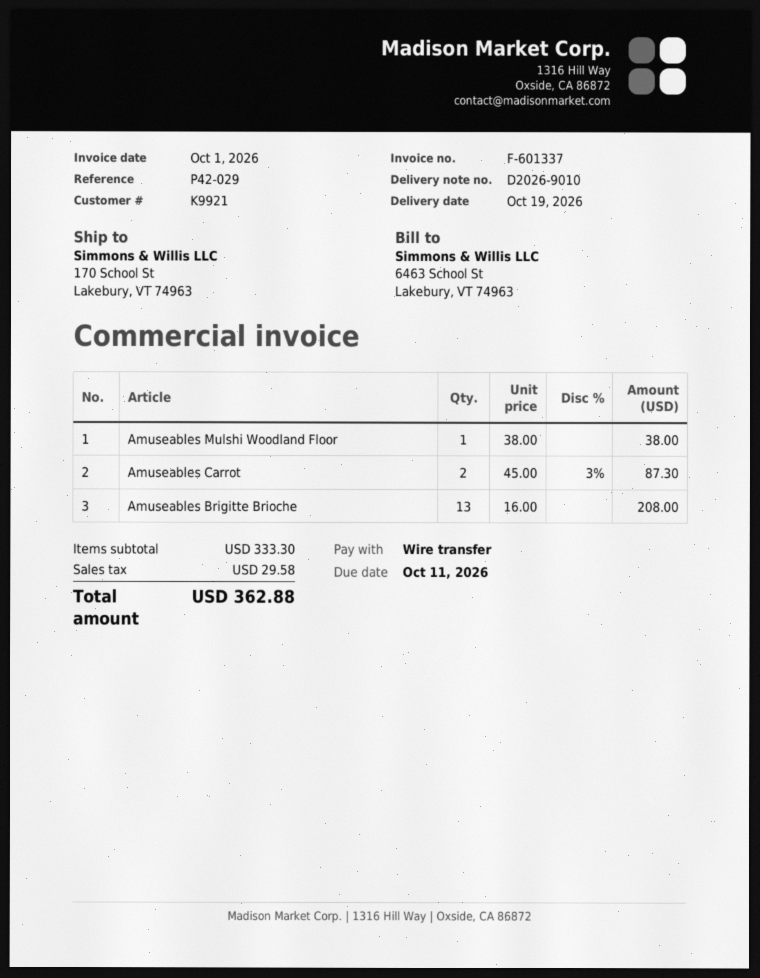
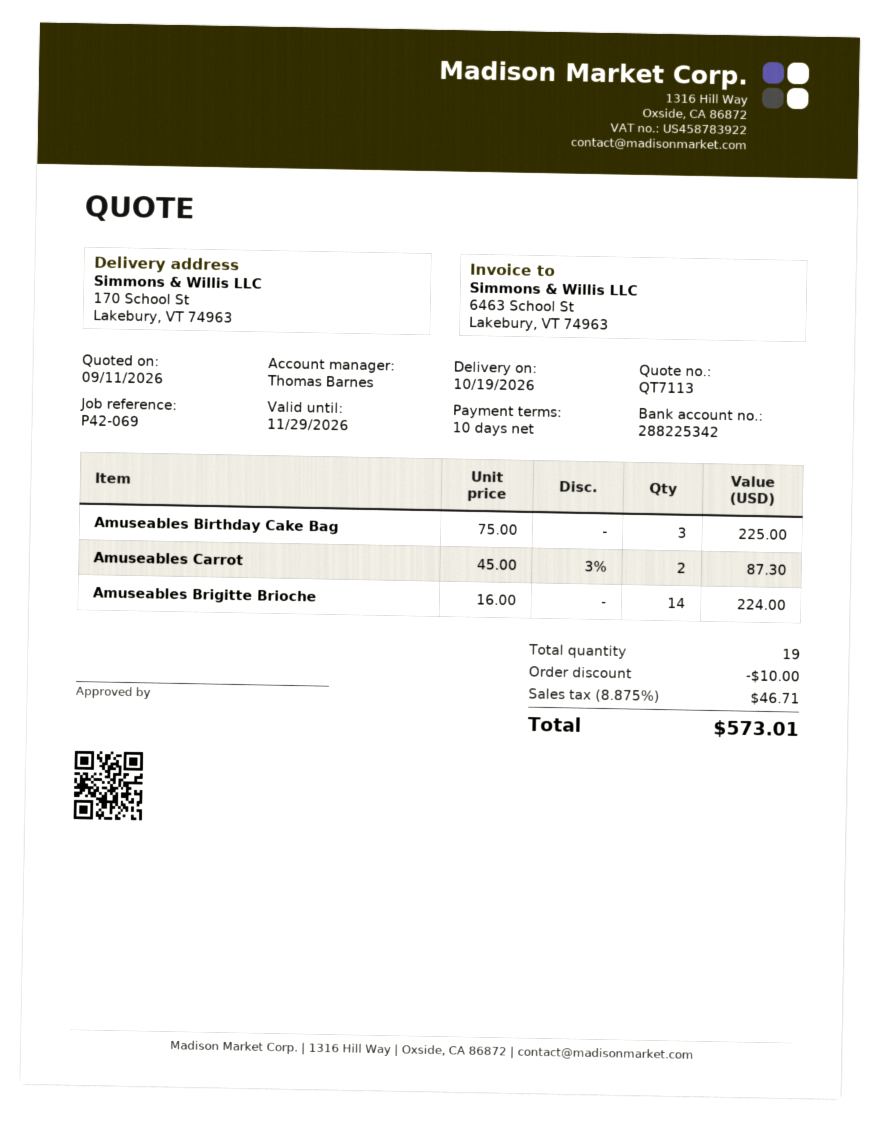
reference: P42-029 -> P42-069
Amuseables Mulshi Woodland Floor: 1 x 38.00 = 38.00 -> none
Amuseables Brigitte Brioche: 13 x 16.00 = 208.00 -> 14 x 16.00 = 224.00
Amuseables Birthday Cake Bag: none -> 3 x 75.00 = 225.00
discount: none -> 10.00
tax: 29.58 -> 46.71
total: 362.88 -> 573.01

